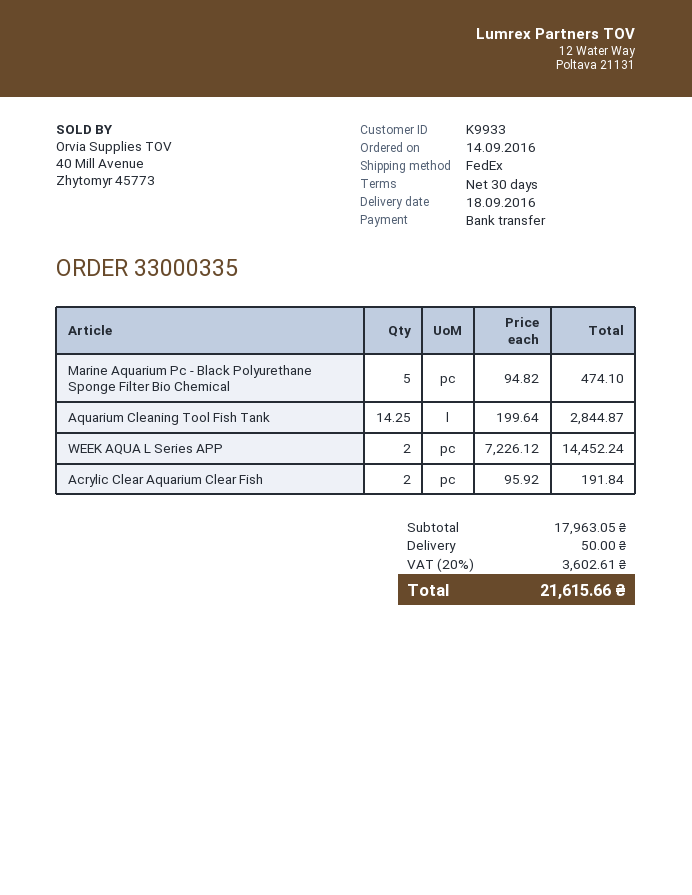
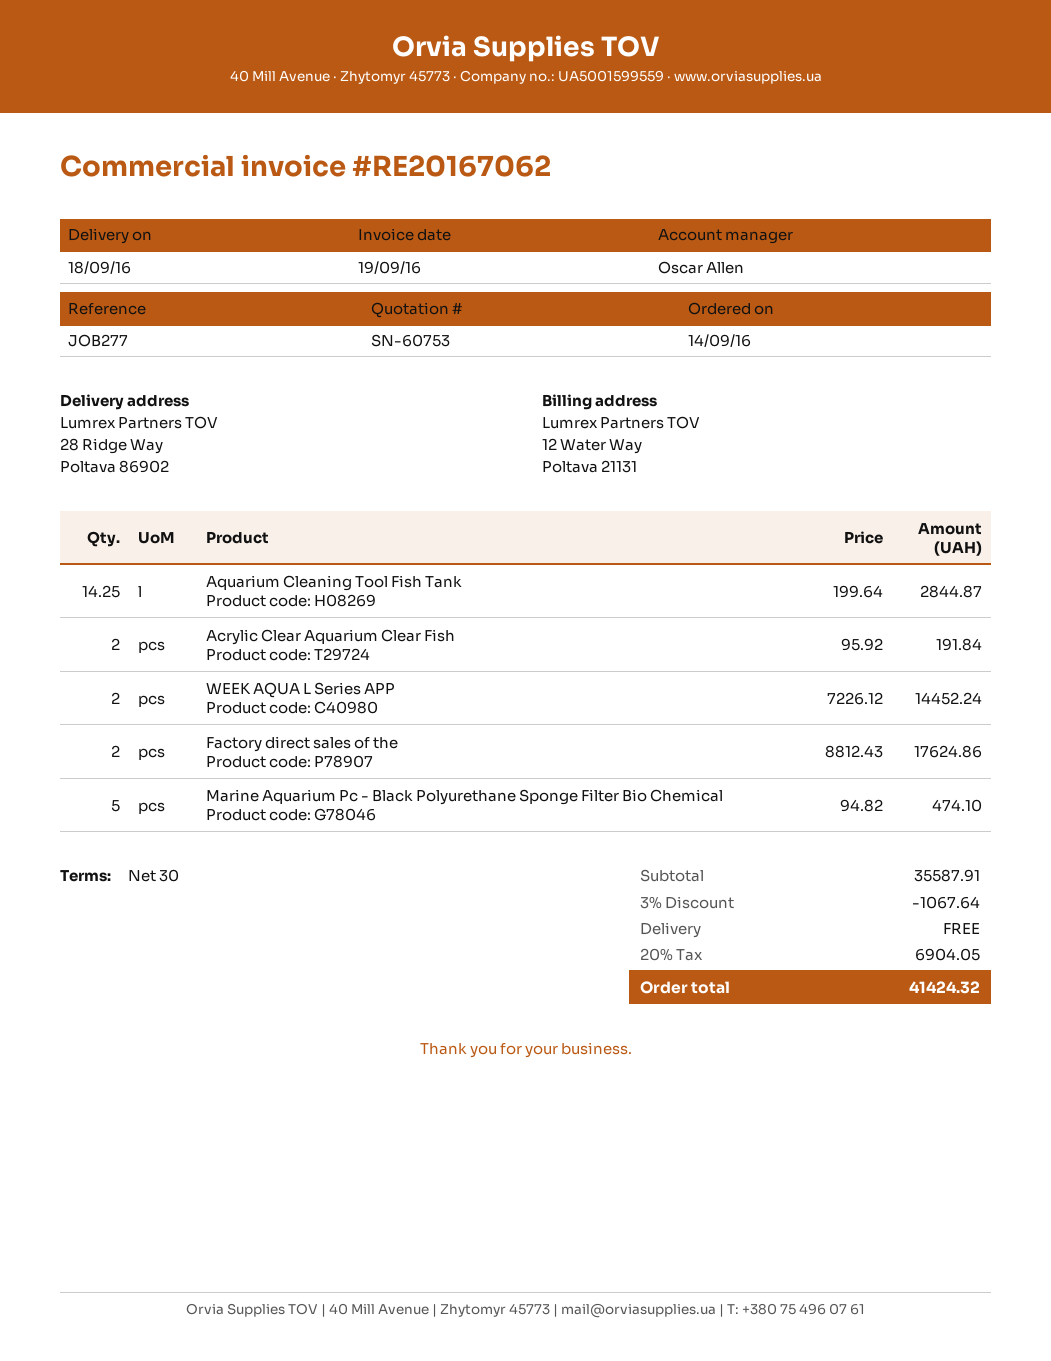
Factory direct sales of the: none -> 2 x 8812.43 = 17624.86
subtotal: 17963.05 -> 35587.91
discount: none -> 3% = 1067.64
shipping: 50.00 -> 0.00
tax: 20% = 3602.61 -> 20% = 6904.05
total: 21615.66 -> 41424.32

